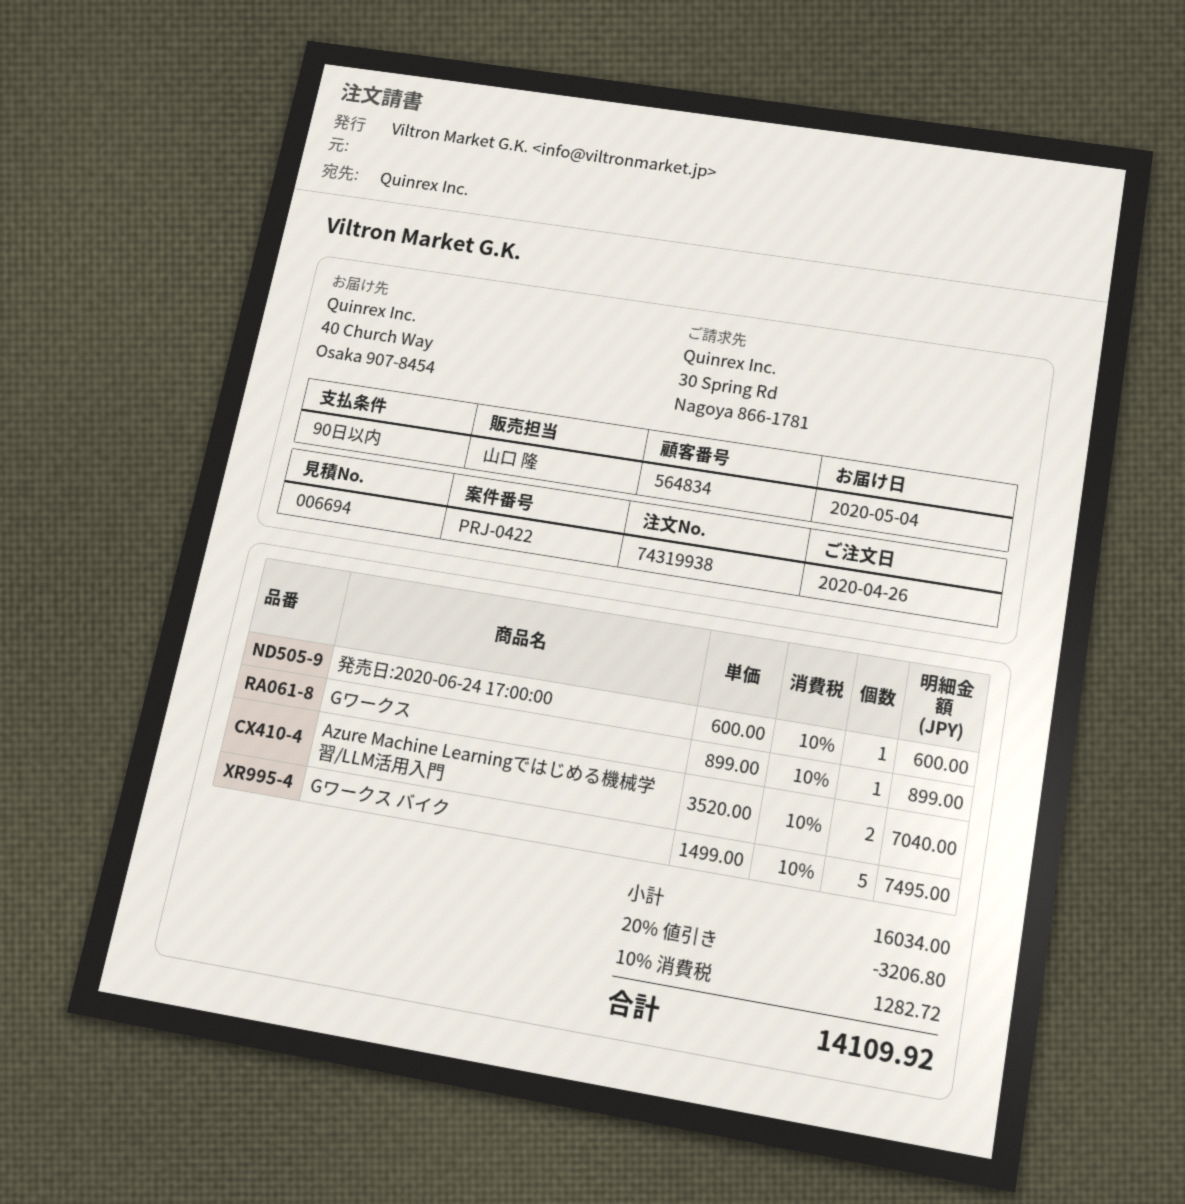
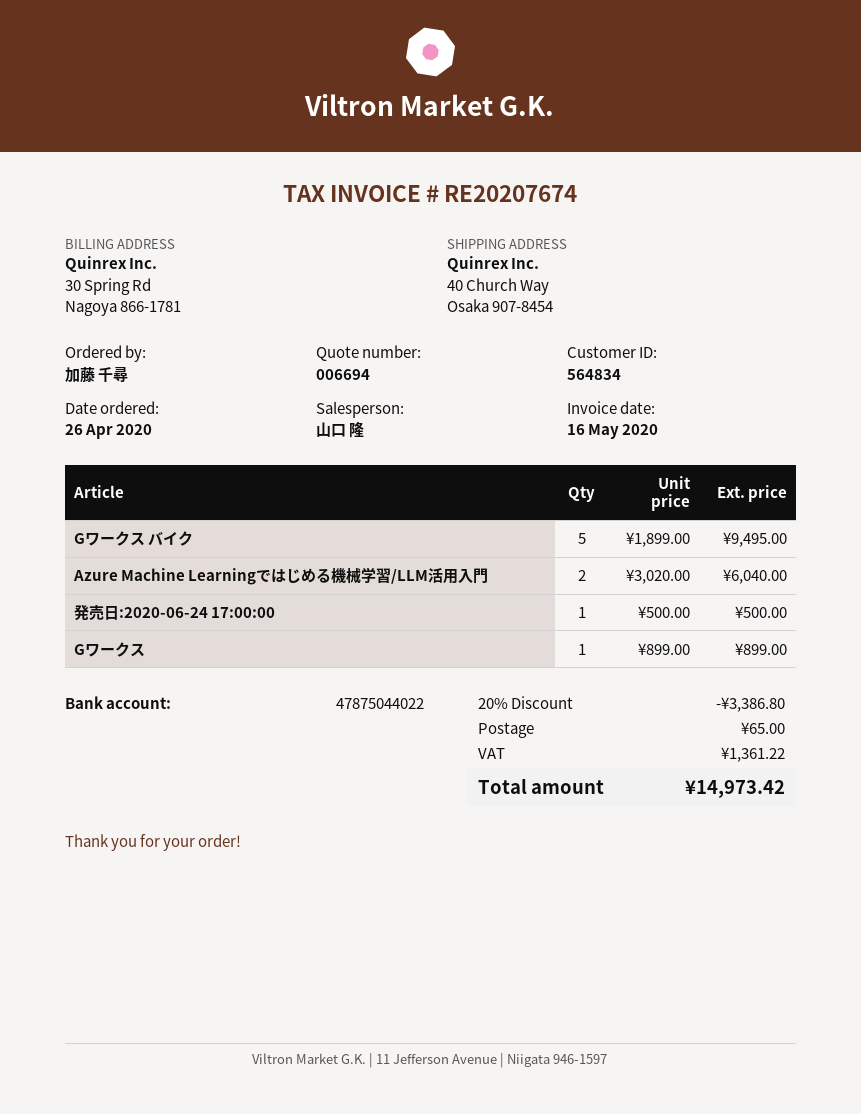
発売日:2020-06-24 17:00:00: 1 x 600.00 = 600.00 -> 1 x 500.00 = 500.00
Azure Machine Learningではじめる機械学習/LLM活用入門: 2 x 3520.00 = 7040.00 -> 2 x 3020.00 = 6040.00
Gワークス バイク: 5 x 1499.00 = 7495.00 -> 5 x 1899.00 = 9495.00
discount: 20% = 3206.80 -> 20% = 3386.80
shipping: none -> 65.00
tax: 1282.72 -> 1361.22
total: 14109.92 -> 14973.42

